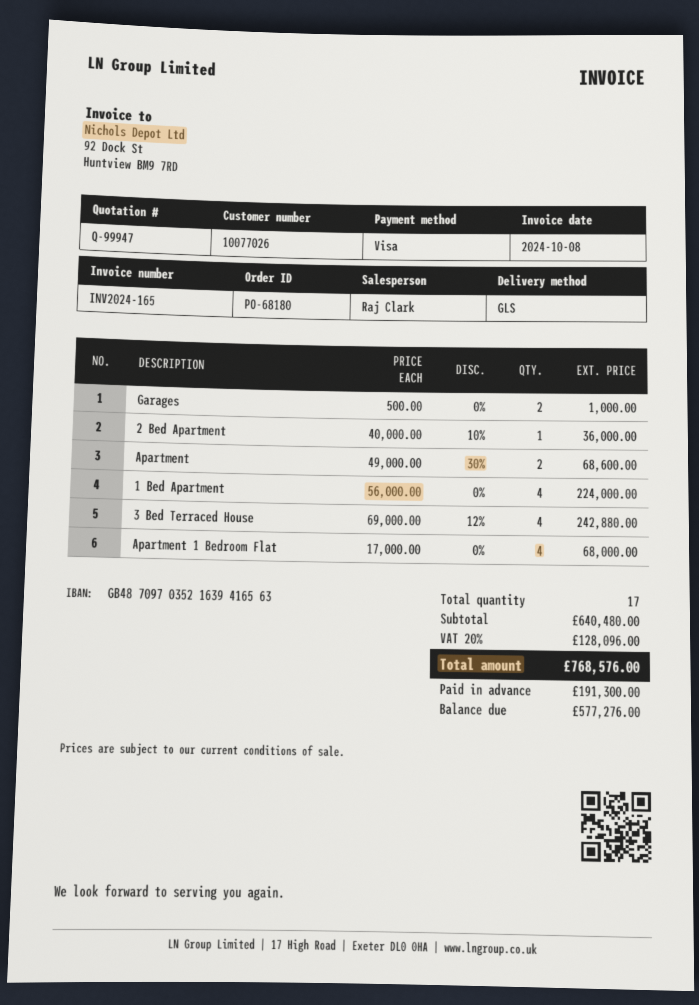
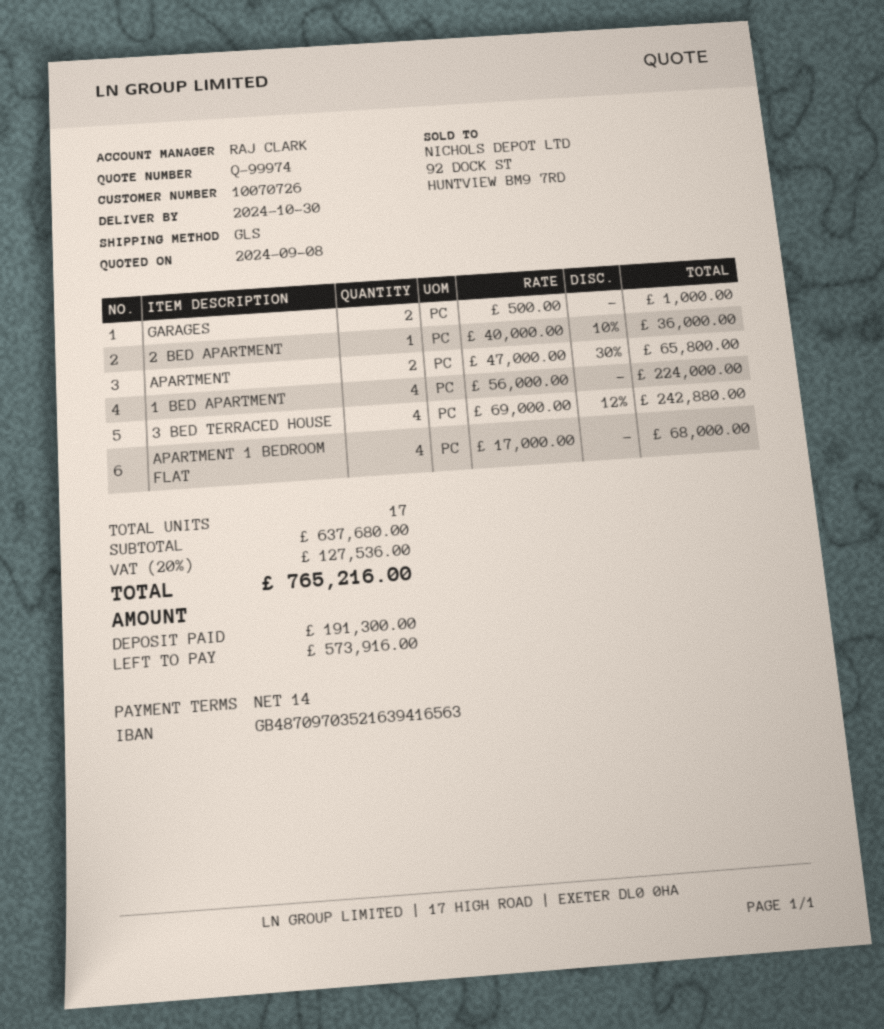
quote number: Q-99947 -> Q-99974
customer number: 10077026 -> 10070726
Apartment: 2 x 49000.00 - 30% = 68600.00 -> 2 x 47000.00 - 30% = 65800.00
subtotal: 640480.00 -> 637680.00
tax: 20% = 128096.00 -> 20% = 127536.00
total: 768576.00 -> 765216.00
balance: 577276.00 -> 573916.00

